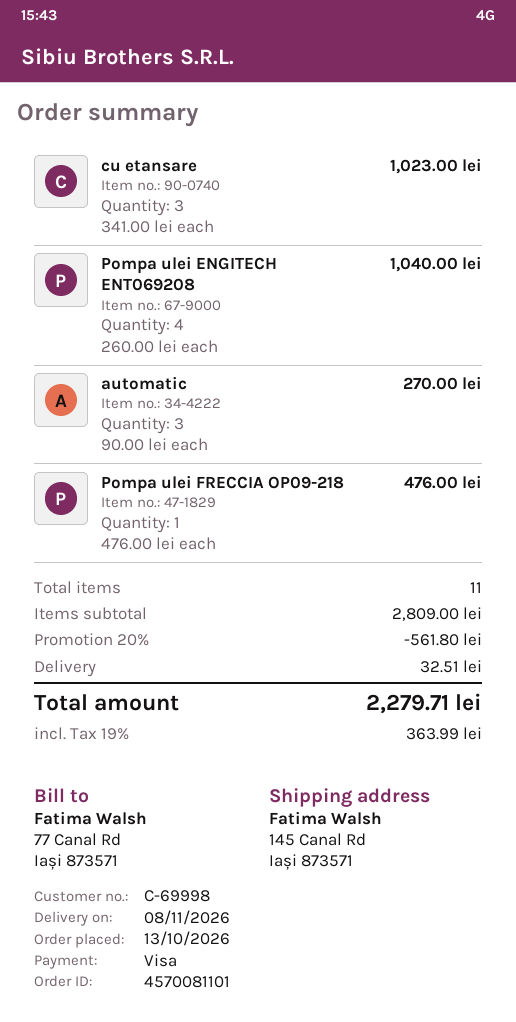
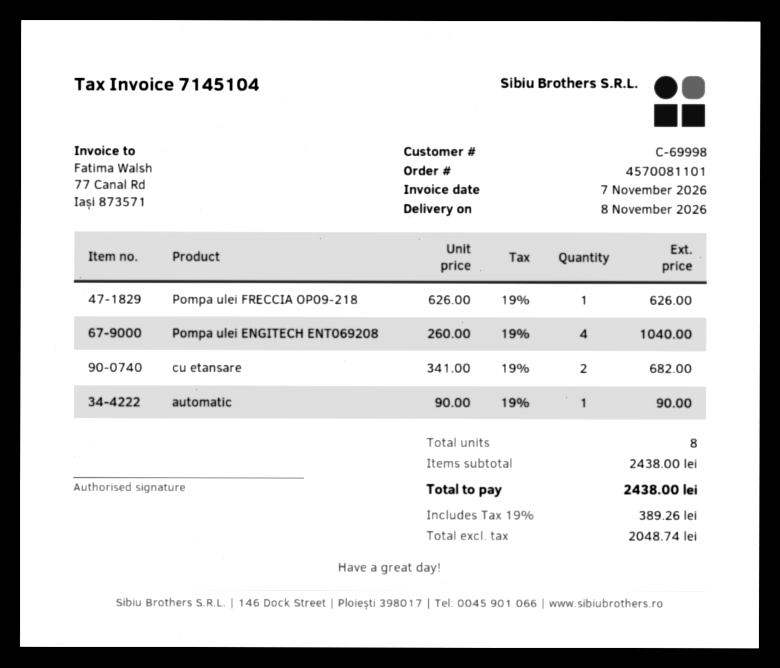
cu etansare: 3 x 341.00 = 1023.00 -> 2 x 341.00 = 682.00
automatic: 3 x 90.00 = 270.00 -> 1 x 90.00 = 90.00
Pompa ulei FRECCIA OP09-218: 1 x 476.00 = 476.00 -> 1 x 626.00 = 626.00
total quantity: 11 -> 8
subtotal: 2809.00 -> 2438.00
discount: 20% = 561.80 -> none
shipping: 32.51 -> none
tax: 19% = 363.99 -> 19% = 389.26
total: 2279.71 -> 2438.00

